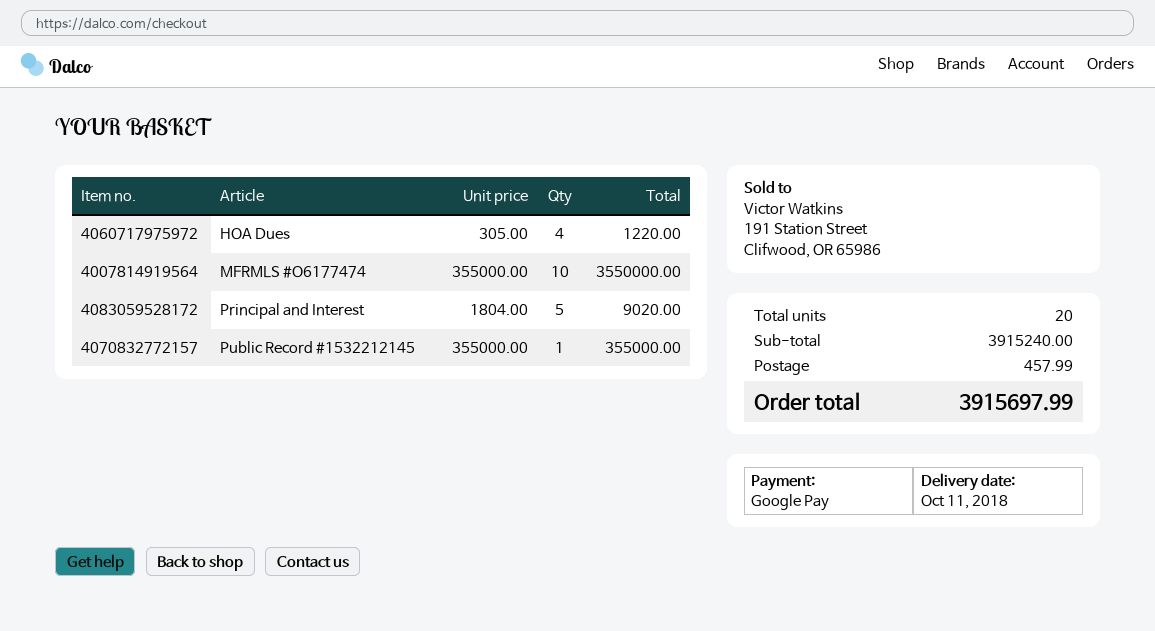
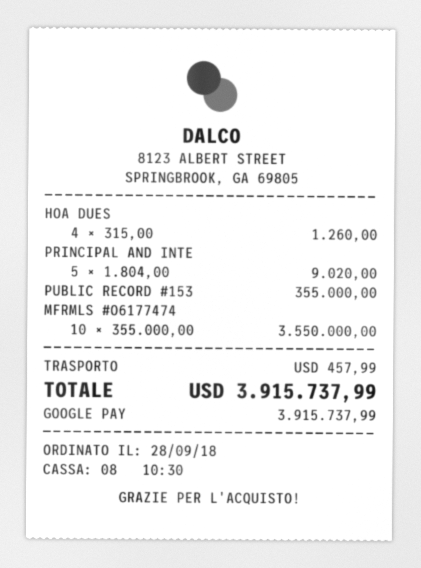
HOA Dues: 4 x 305.00 = 1220.00 -> 4 x 315.00 = 1260.00
total: 3915697.99 -> 3915737.99

